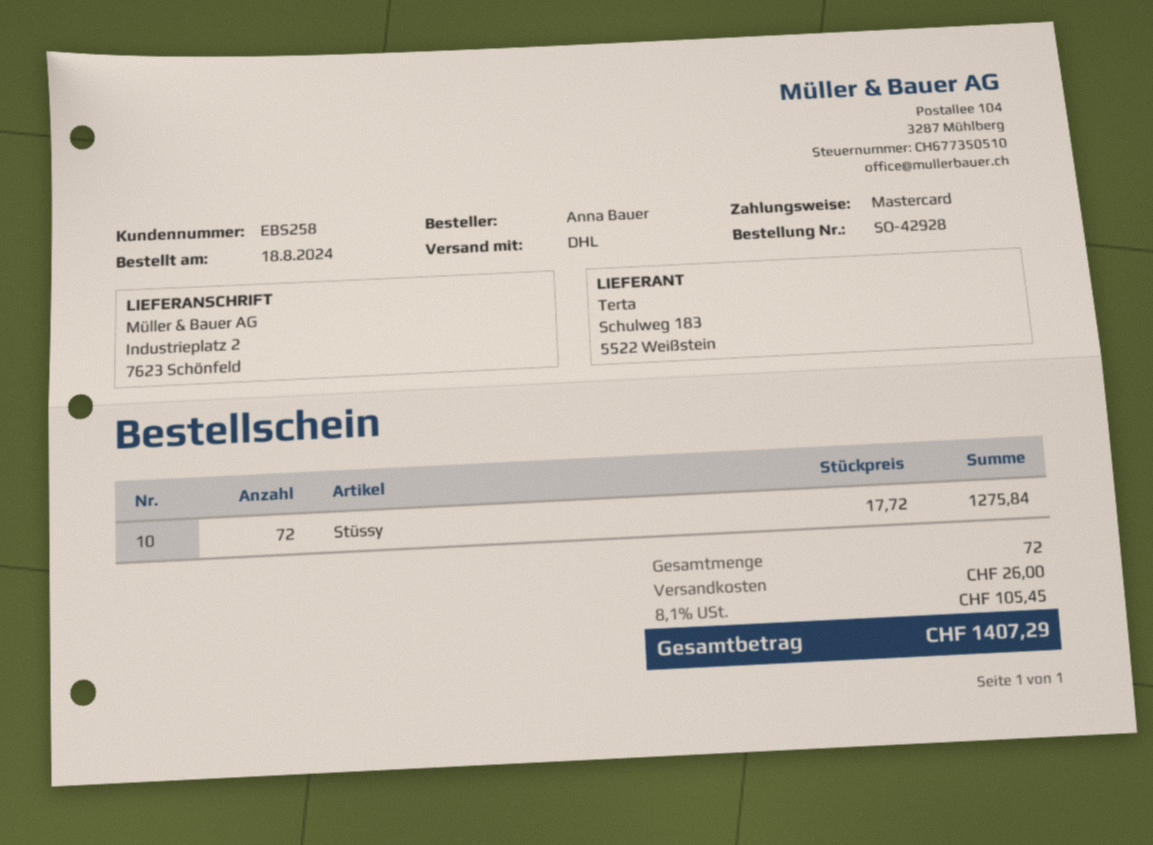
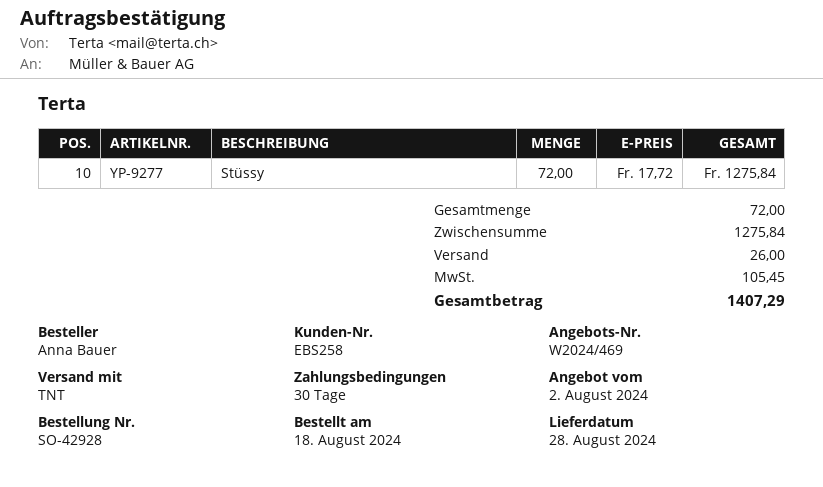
shipping method: DHL -> TNT

